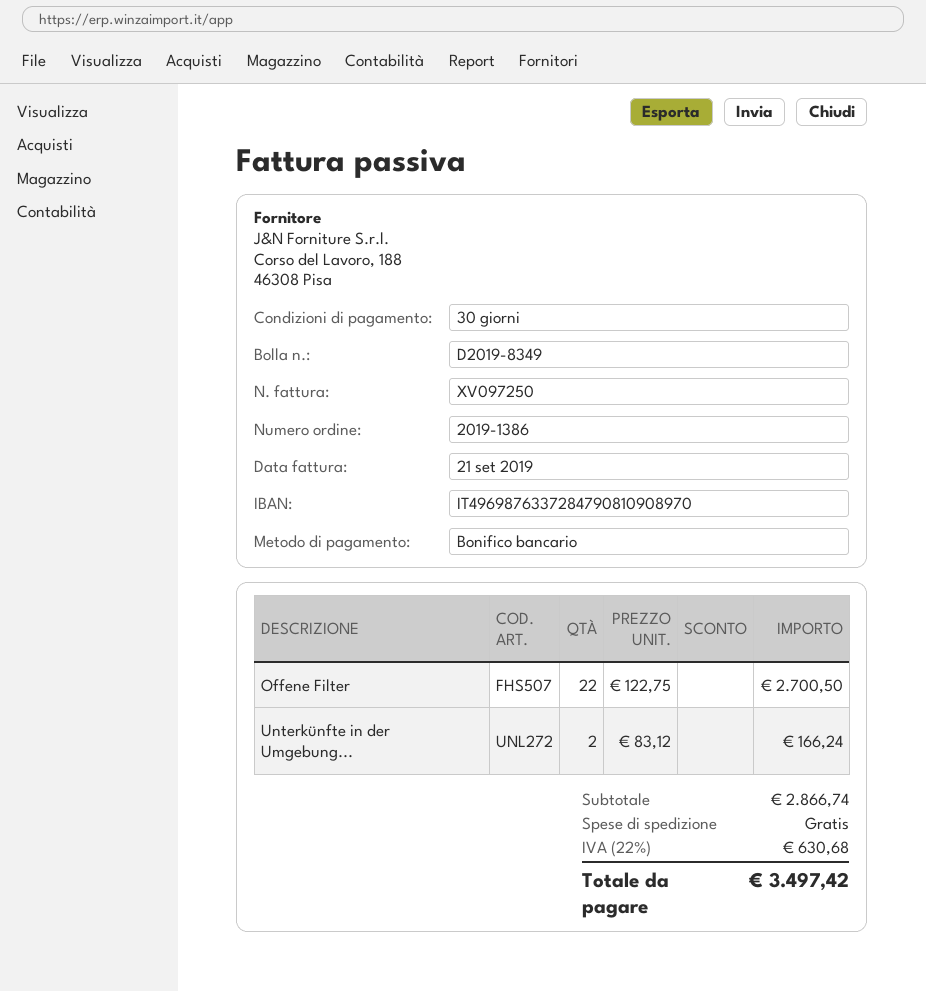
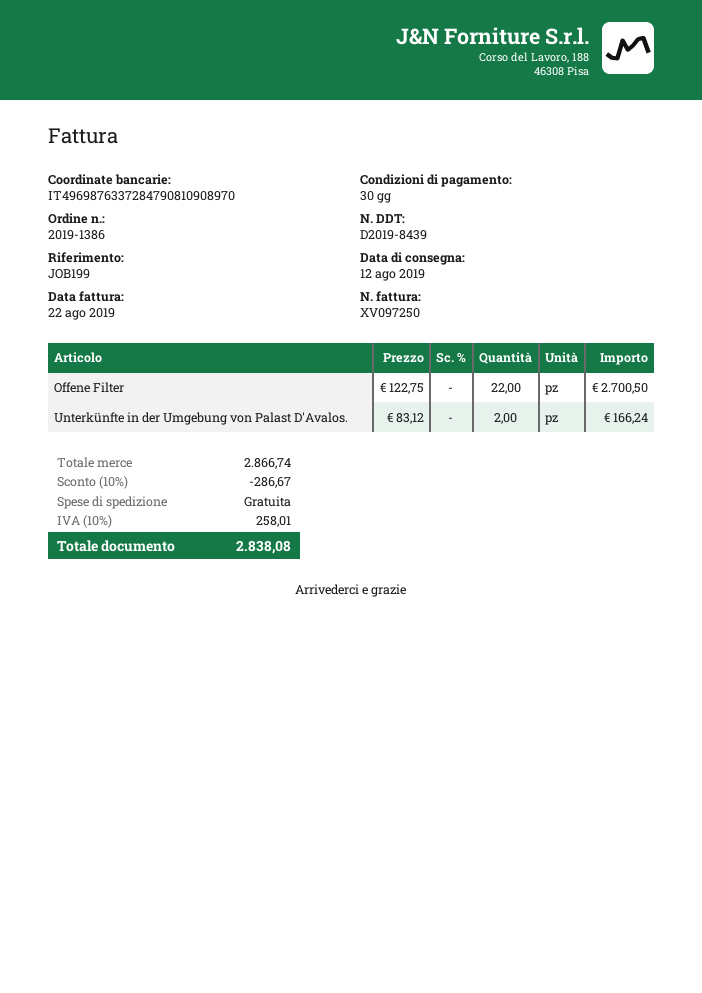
delivery note number: D2019-8349 -> D2019-8439
invoice date: 2019-09-21 -> 2019-08-22
discount: none -> 10% = 286.67
tax: 22% = 630.68 -> 10% = 258.01
total: 3497.42 -> 2838.08

